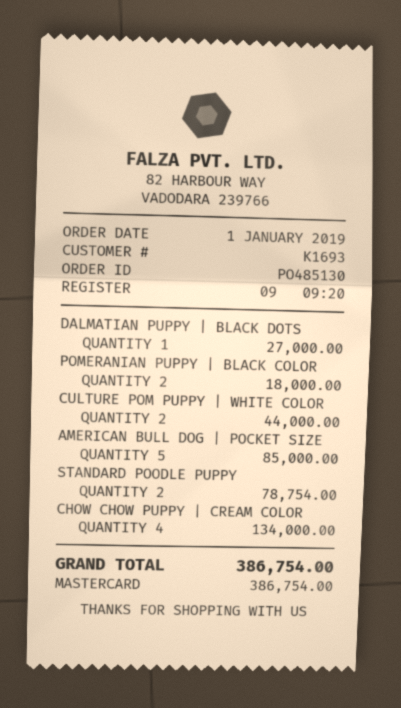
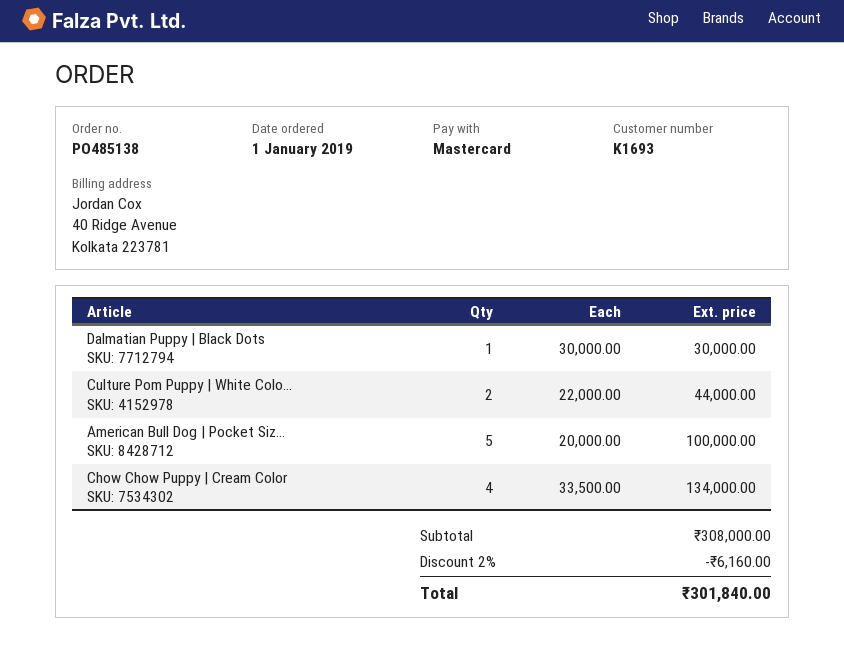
order number: PO485130 -> PO485138
DALMATIAN PUPPY | BLACK DOTS: 1 for 27000.00 -> 1 for 30000.00
POMERANIAN PUPPY | BLACK COLOR: 2 for 18000.00 -> none
AMERICAN BULL DOG | POCKET SIZE: 5 for 85000.00 -> 5 for 100000.00
STANDARD POODLE PUPPY: 2 for 78754.00 -> none
discount: none -> 2% = 6160.00
total: 386754.00 -> 301840.00

